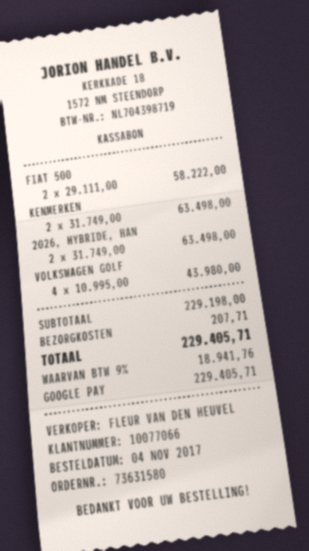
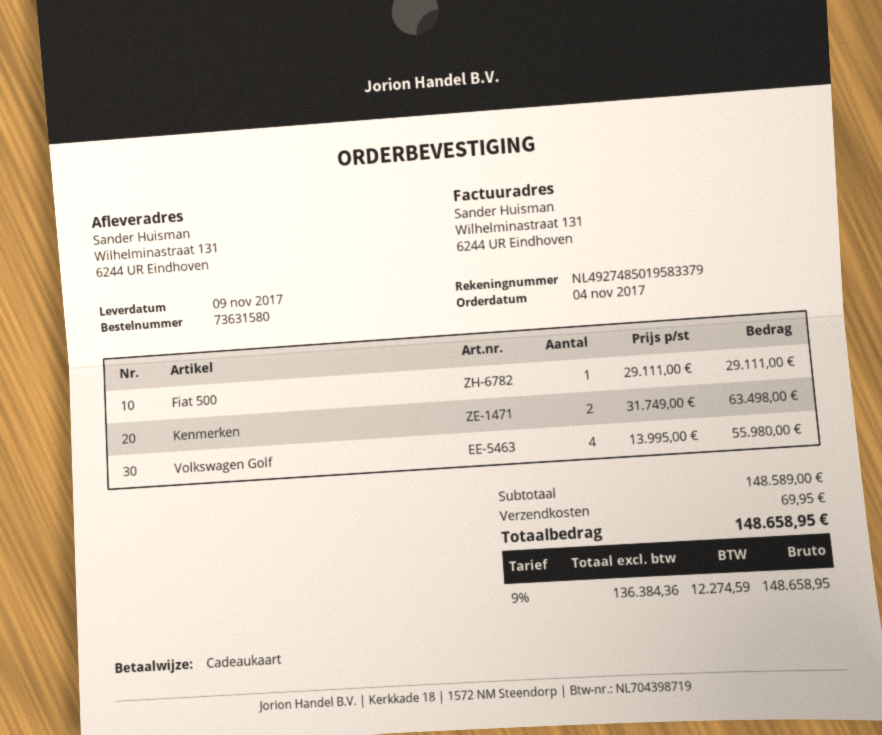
payment method: Google Pay -> gift card
FIAT 500: 2 x 29111.00 = 58222.00 -> 1 x 29111.00 = 29111.00
2026, HYBRIDE, HAN: 2 x 31749.00 = 63498.00 -> none
VOLKSWAGEN GOLF: 4 x 10995.00 = 43980.00 -> 4 x 13995.00 = 55980.00
subtotal: 229198.00 -> 148589.00
shipping: 207.71 -> 69.95
tax: 9% = 18941.76 -> 9% = 12274.59
total: 229405.71 -> 148658.95

